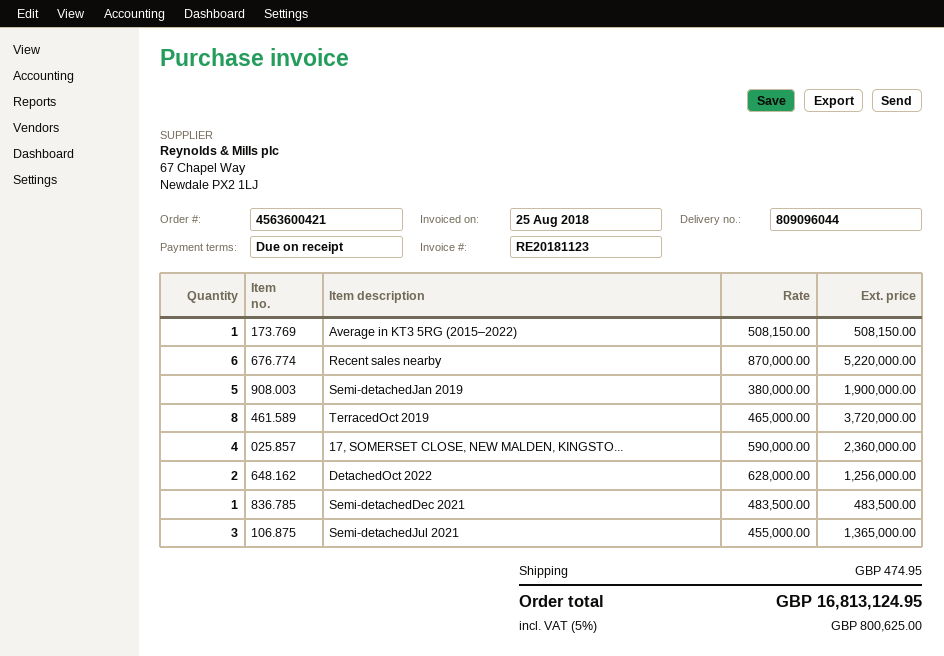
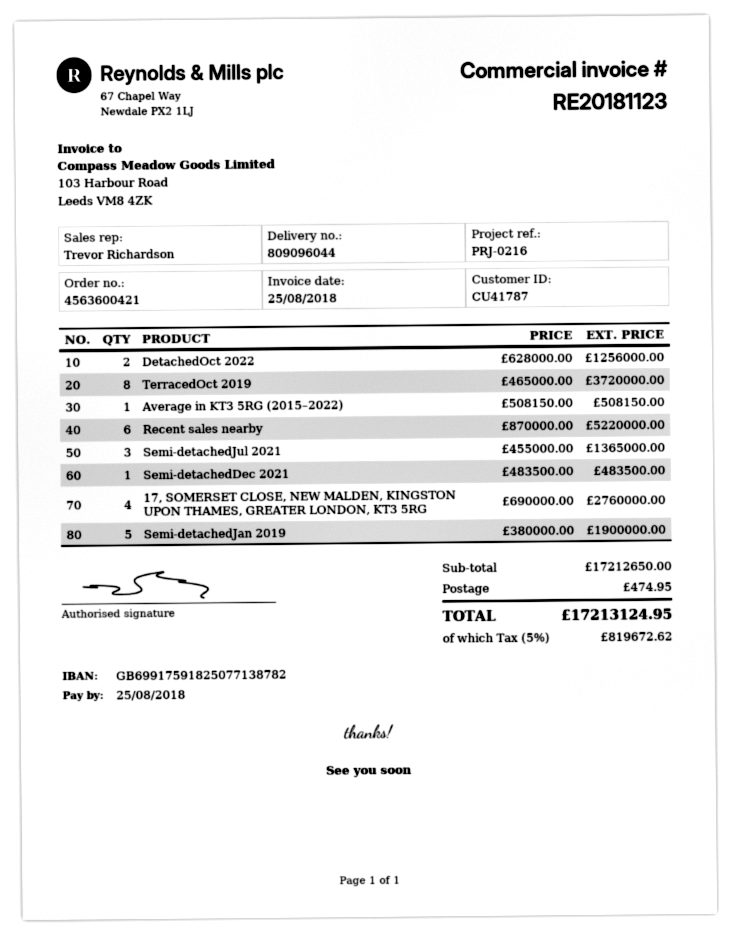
17, SOMERSET CLOSE, NEW MALDEN, KINGSTO...: 4 x 590000.00 = 2360000.00 -> 4 x 690000.00 = 2760000.00
tax: 5% = 800625.00 -> 5% = 819672.62
total: 16813124.95 -> 17213124.95

